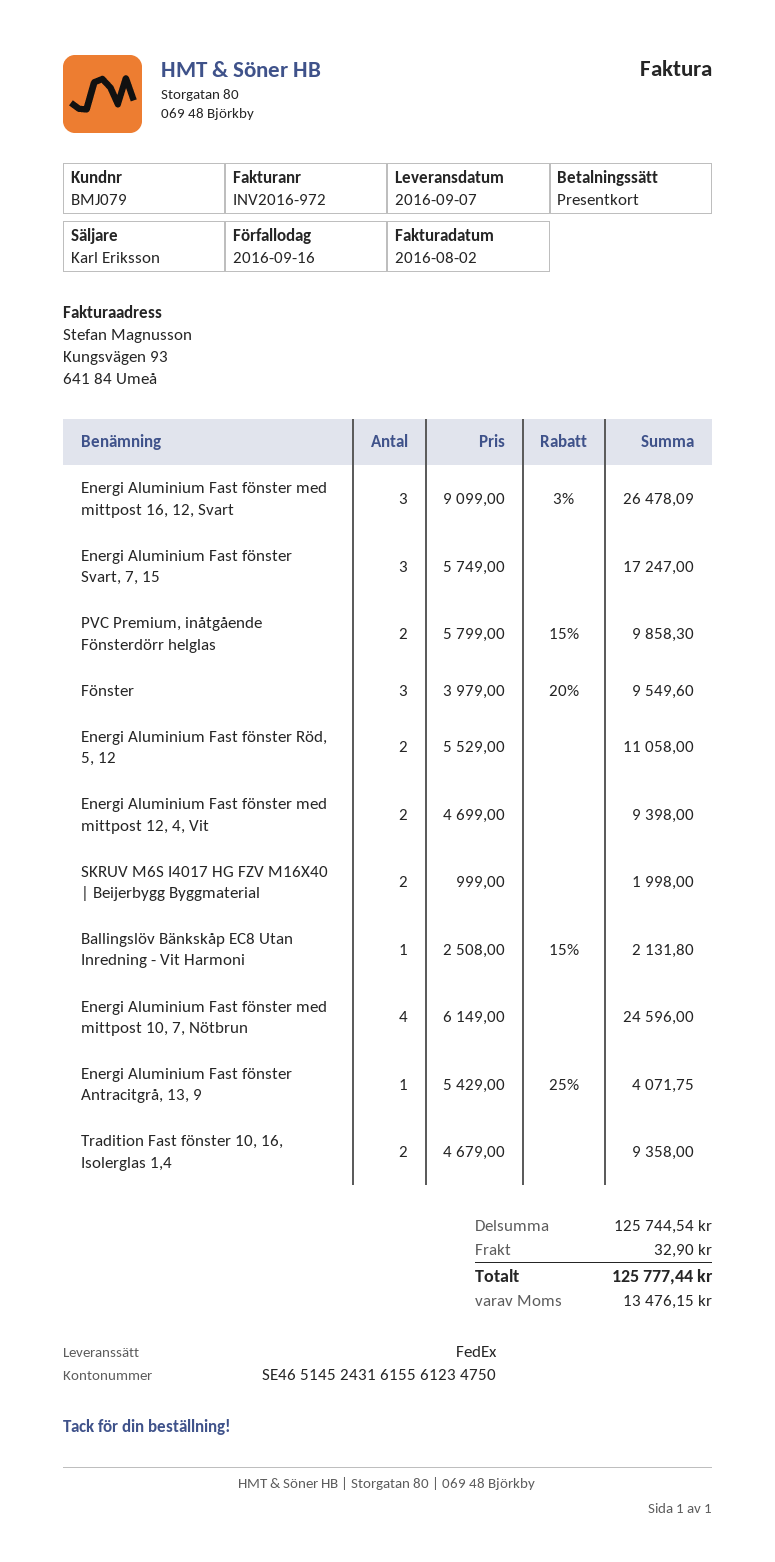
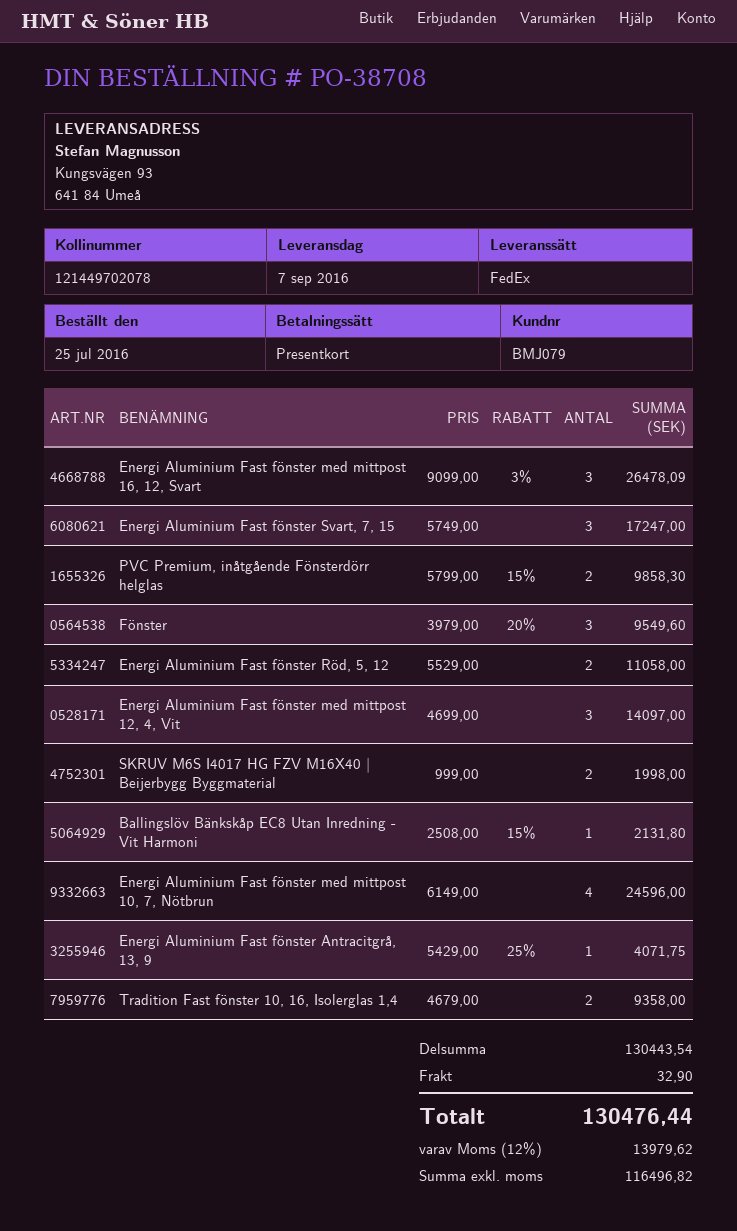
Energi Aluminium Fast fönster med mittpost 12, 4, Vit: 2 x 4699.00 = 9398.00 -> 3 x 4699.00 = 14097.00
subtotal: 125744.54 -> 130443.54
tax: 13476.15 -> 13979.62
total: 125777.44 -> 130476.44

